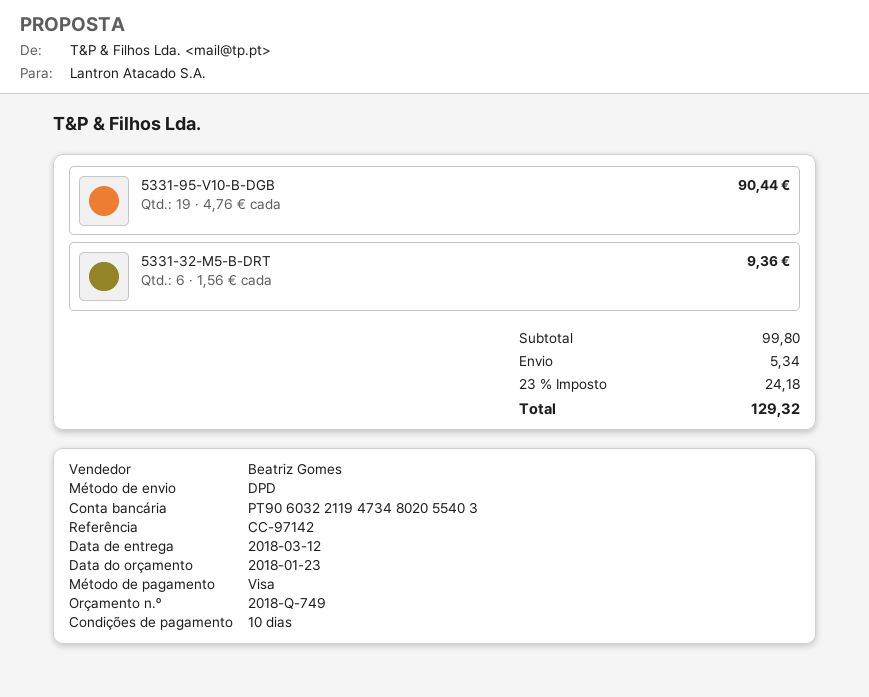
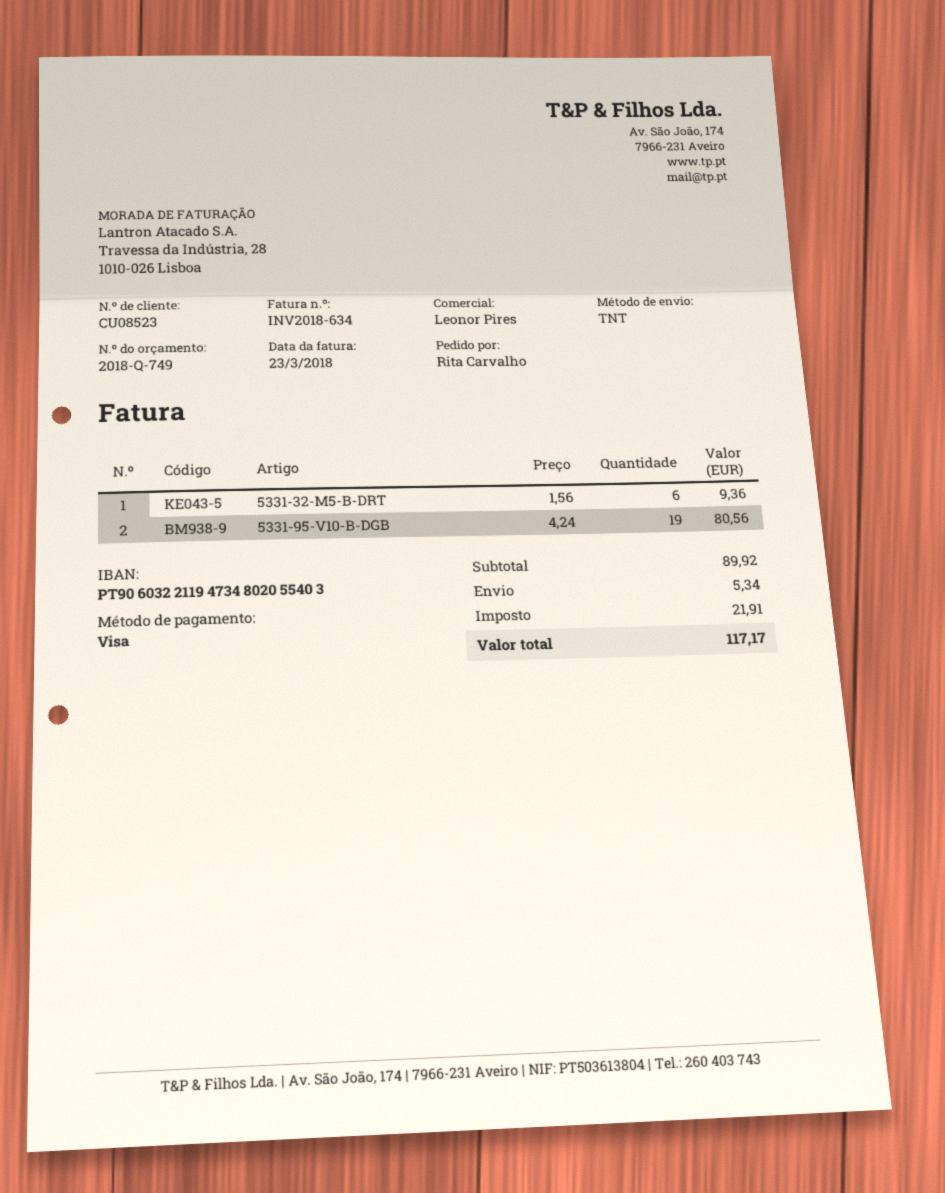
sales rep: Beatriz Gomes -> Leonor Pires
shipping method: DPD -> TNT
5331-95-V10-B-DGB: 19 x 4.76 = 90.44 -> 19 x 4.24 = 80.56
subtotal: 99.80 -> 89.92
tax: 24.18 -> 21.91
total: 129.32 -> 117.17

